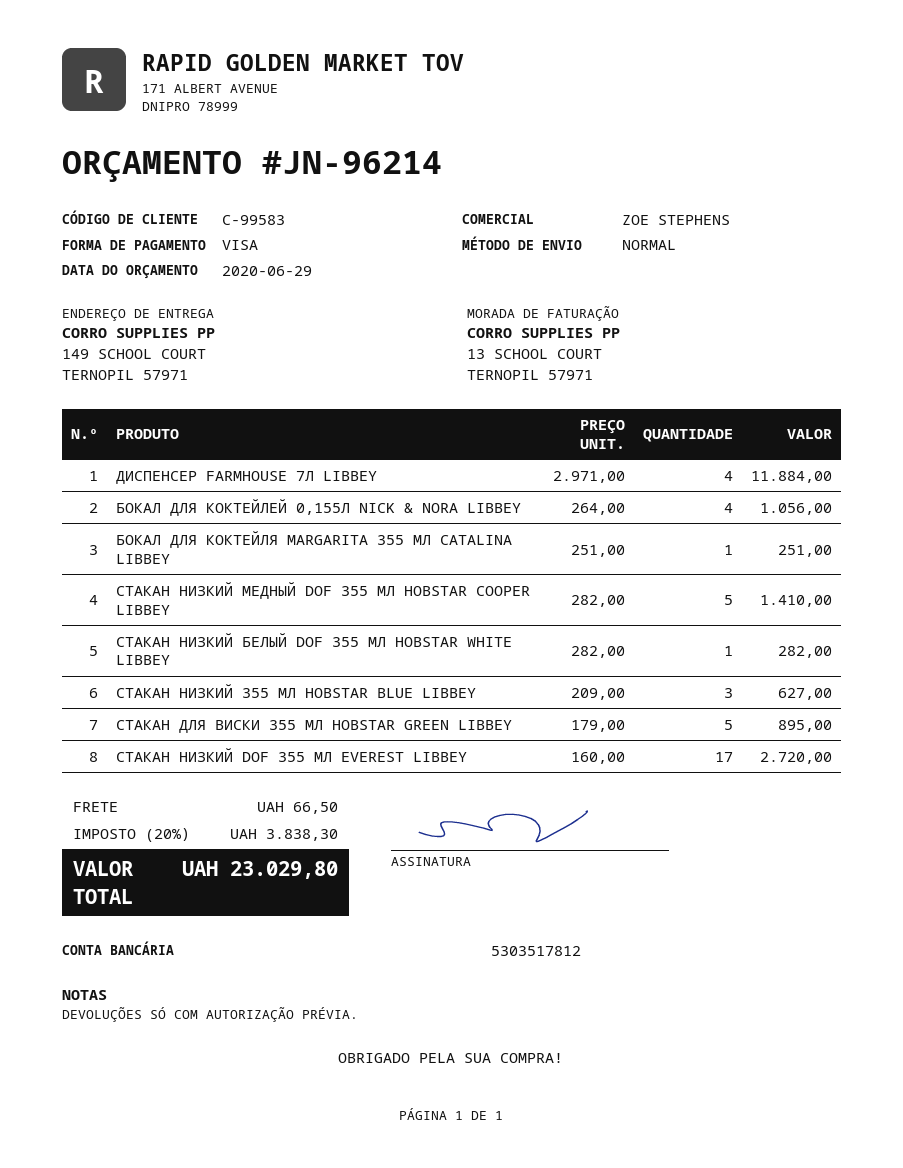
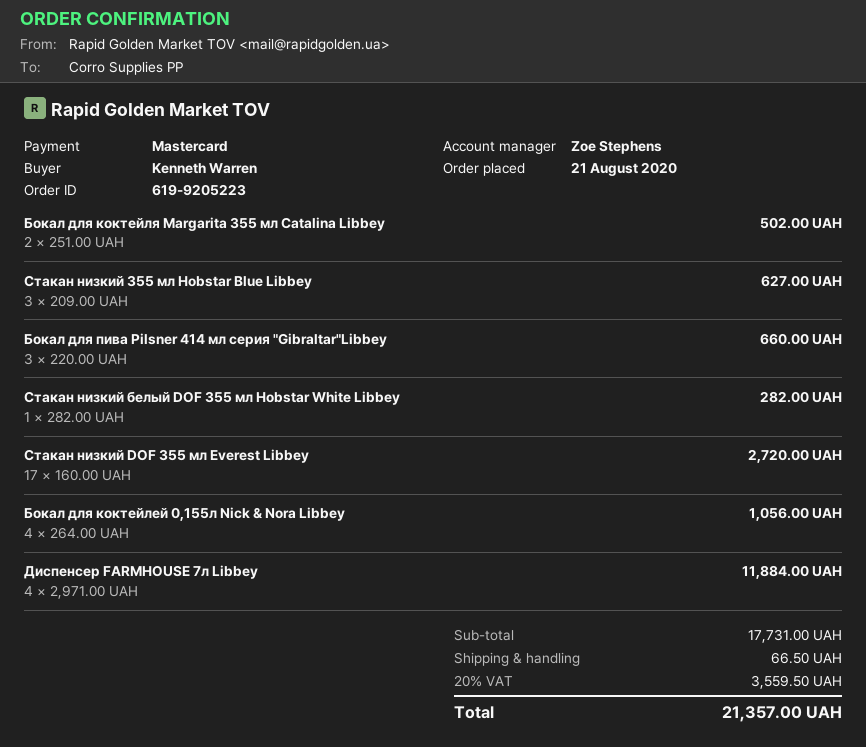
payment method: Visa -> Mastercard
БОКАЛ ДЛЯ КОКТЕЙЛЯ MARGARITA 355 МЛ CATALINA LIBBEY: 1 x 251.00 = 251.00 -> 2 x 251.00 = 502.00
СТАКАН НИЗКИЙ МЕДНЫЙ DOF 355 МЛ HOBSTAR COOPER LIBBEY: 5 x 282.00 = 1410.00 -> none
СТАКАН ДЛЯ ВИСКИ 355 МЛ HOBSTAR GREEN LIBBEY: 5 x 179.00 = 895.00 -> none
Бокал для пива Pilsner 414 мл серия "Gibraltar"Libbey: none -> 3 x 220.00 = 660.00
tax: 20% = 3838.30 -> 20% = 3559.50
total: 23029.80 -> 21357.00

